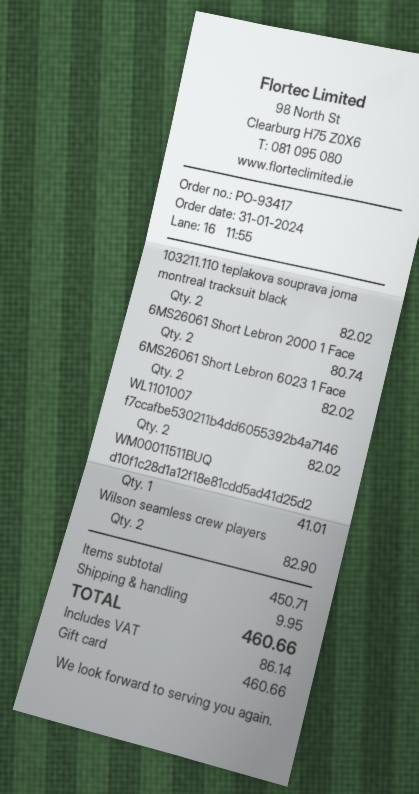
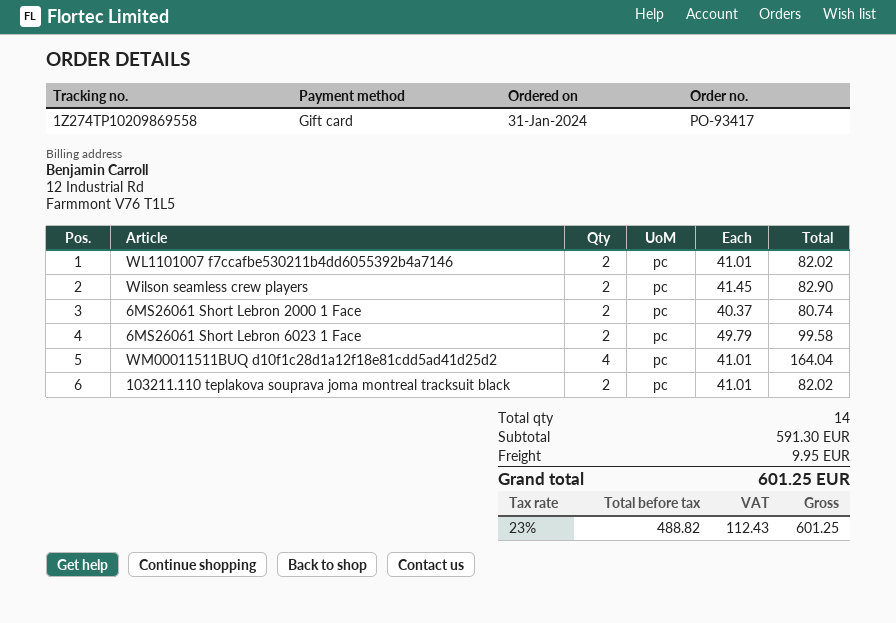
6MS26061 Short Lebron 6023 1 Face: 2 for 82.02 -> 2 for 99.58
WM00011511BUQ d10f1c28d1a12f18e81cdd5ad41d25d2: 1 for 41.01 -> 4 for 164.04
subtotal: 450.71 -> 591.30
tax: 86.14 -> 112.43
total: 460.66 -> 601.25

